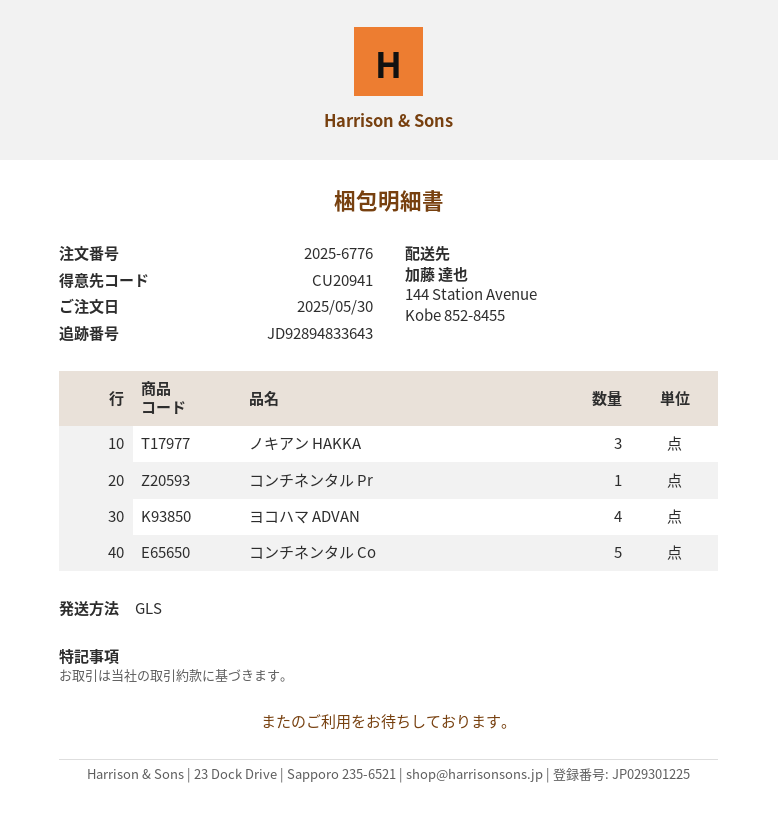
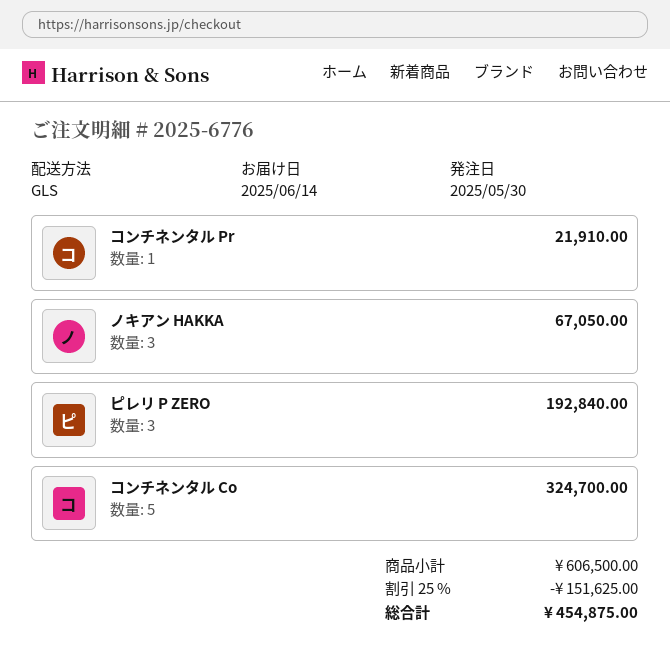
ヨコハマ ADVAN: 4 -> none
ピレリ P ZERO: none -> 3

